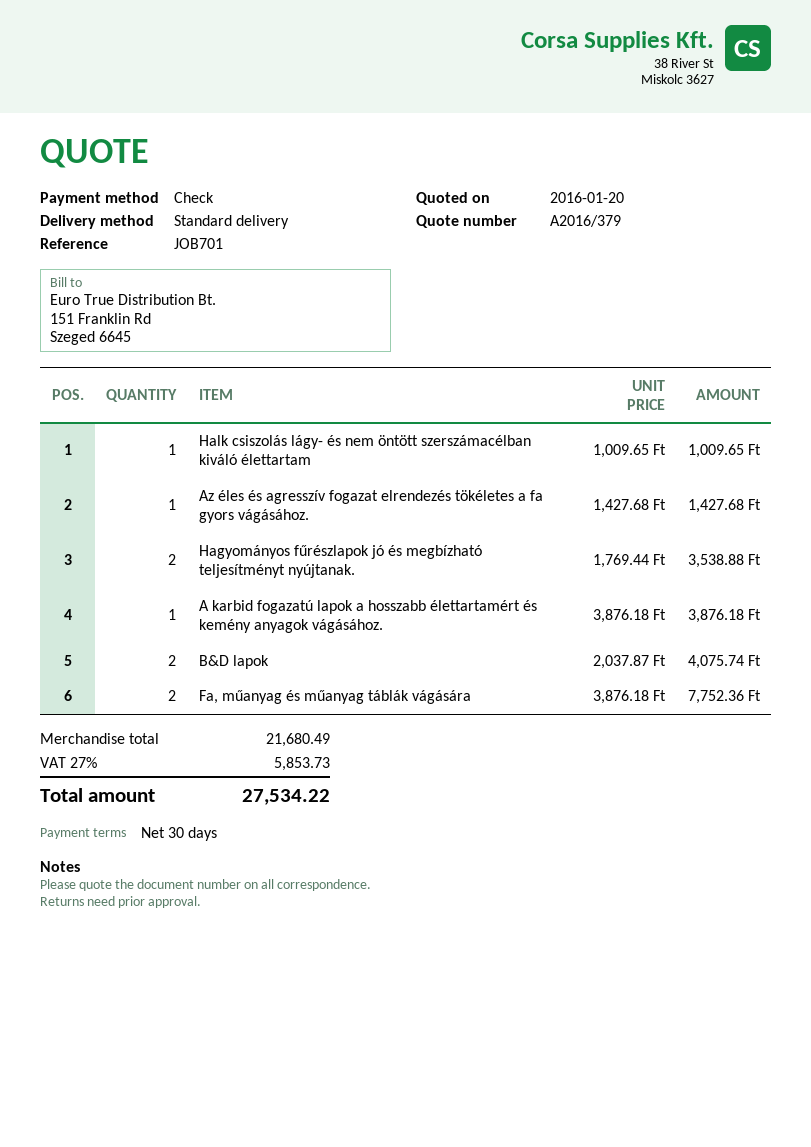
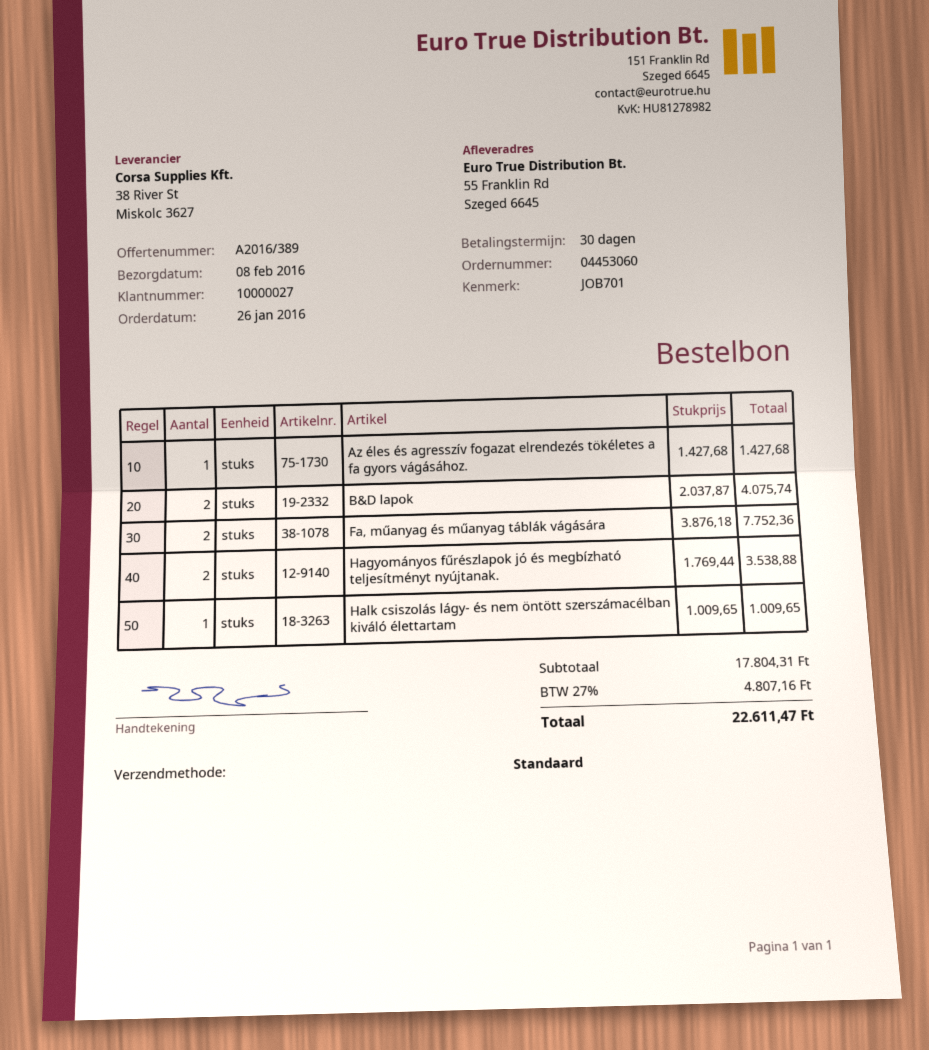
quote number: A2016/379 -> A2016/389
A karbid fogazatú lapok a hosszabb élettartamért és kemény anyagok vágásához.: 1 x 3876.18 = 3876.18 -> none
subtotal: 21680.49 -> 17804.31
tax: 27% = 5853.73 -> 27% = 4807.16
total: 27534.22 -> 22611.47

